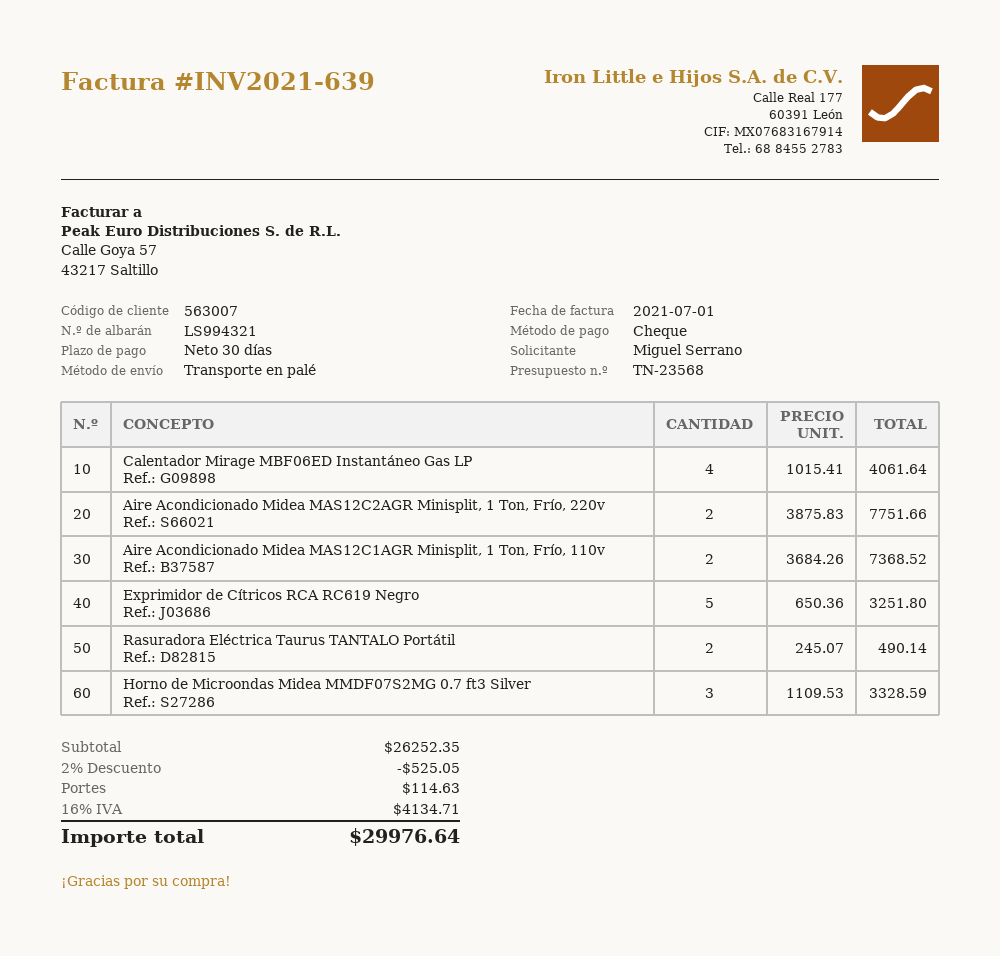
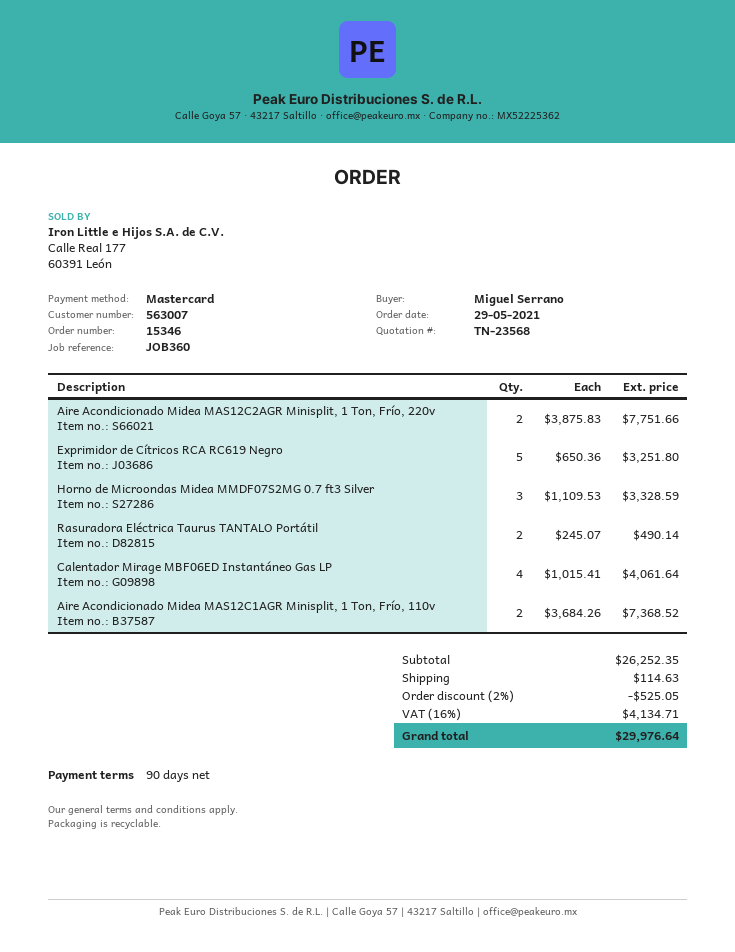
payment terms: 30 days -> 90 days
payment method: cheque -> Mastercard

